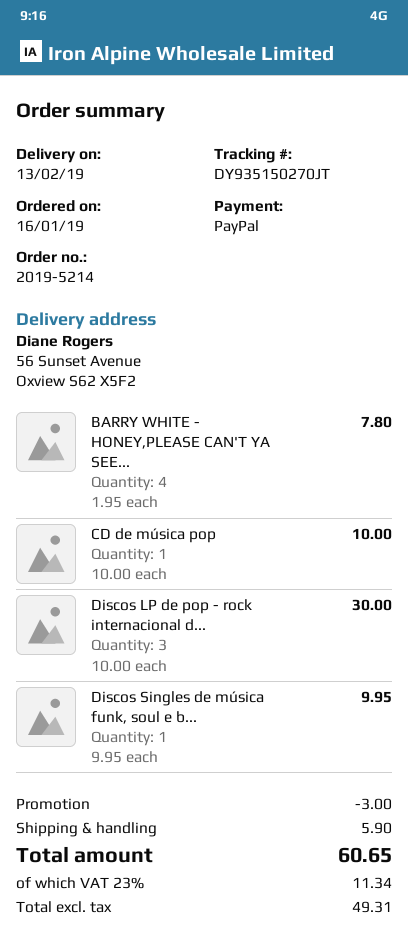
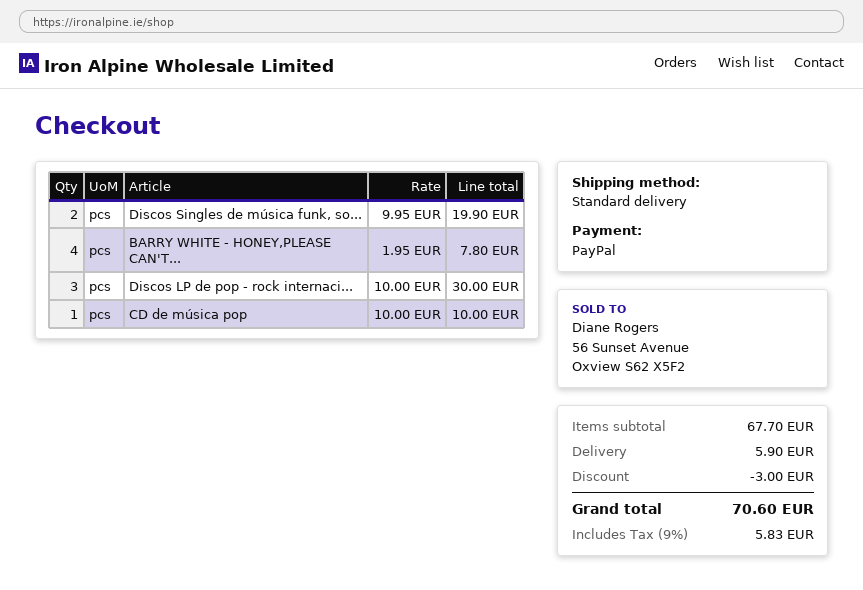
Discos Singles de música funk, soul e b...: 1 x 9.95 = 9.95 -> 2 x 9.95 = 19.90
tax: 23% = 11.34 -> 9% = 5.83
total: 60.65 -> 70.60

